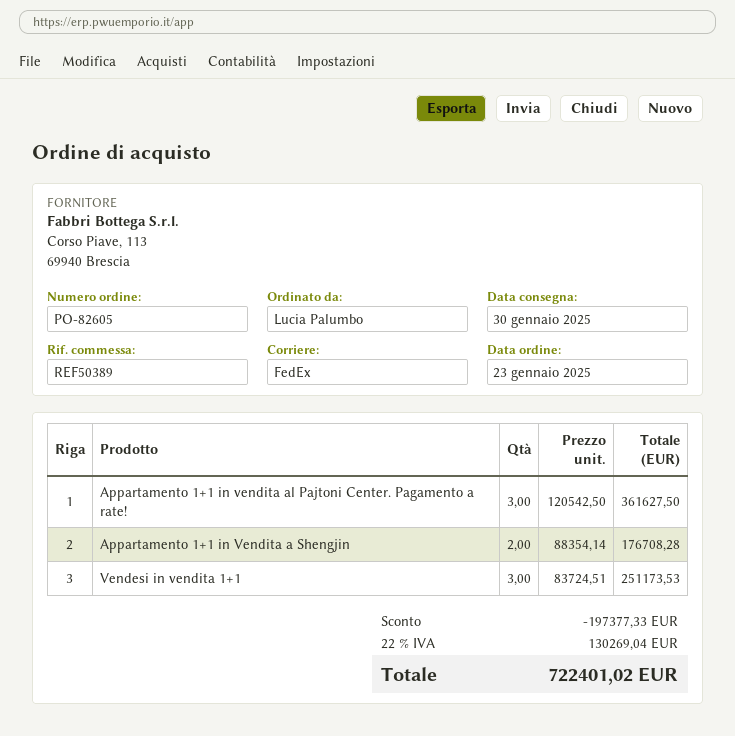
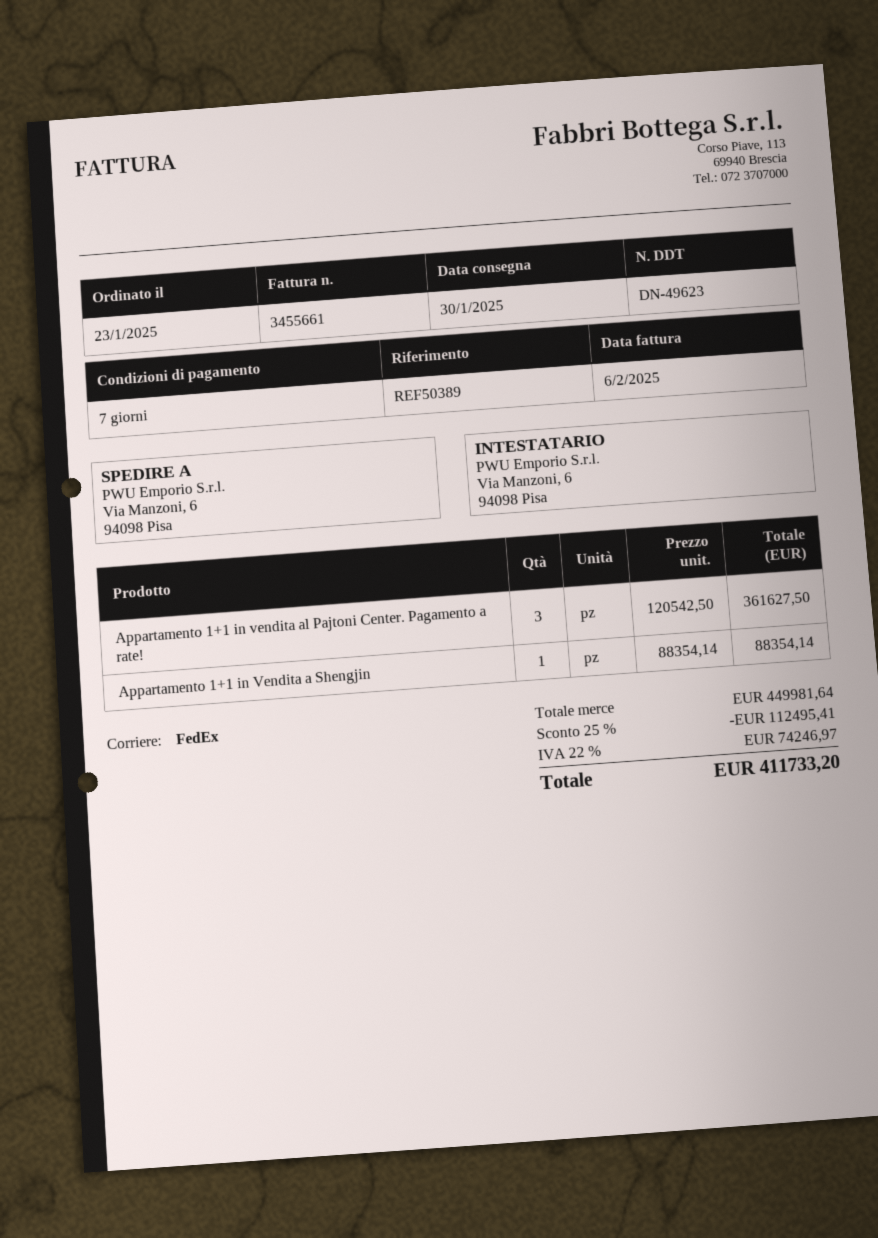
Appartamento 1+1 in Vendita a Shengjin: 2 x 88354.14 = 176708.28 -> 1 x 88354.14 = 88354.14
Vendesi in vendita 1+1: 3 x 83724.51 = 251173.53 -> none
discount: 197377.33 -> 112495.41
tax: 22% = 130269.04 -> 22% = 74246.97
total: 722401.02 -> 411733.20

